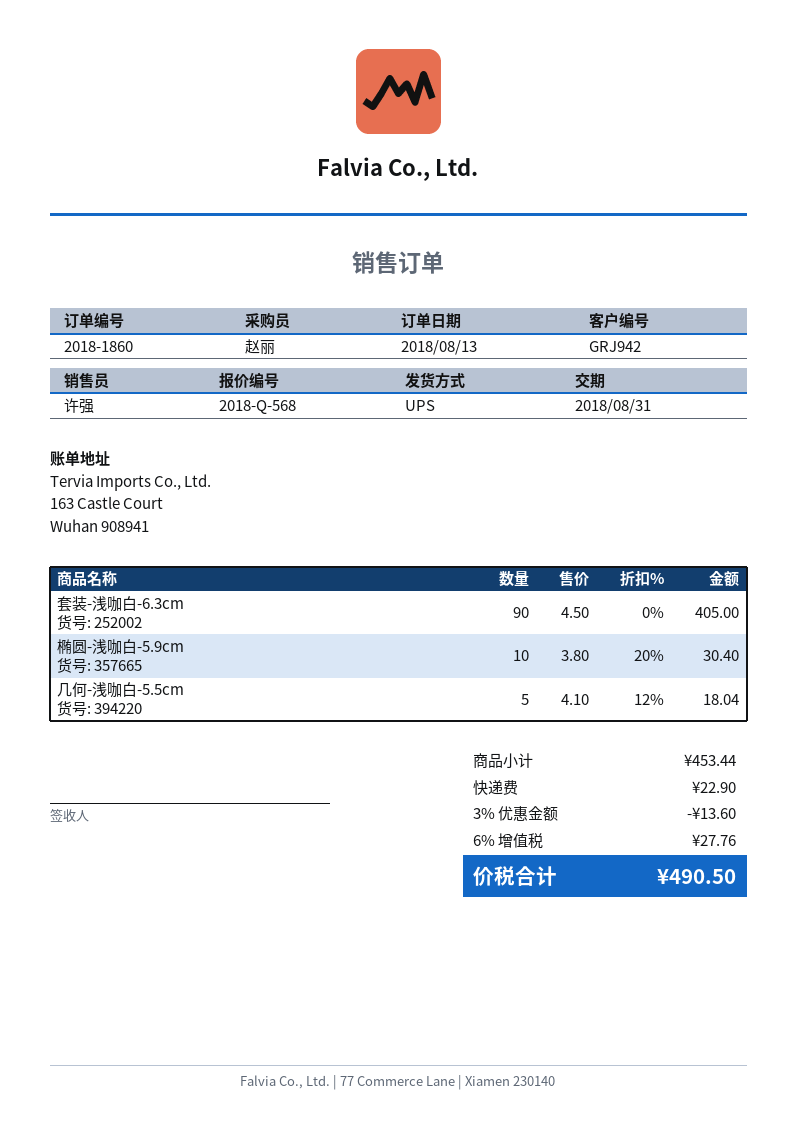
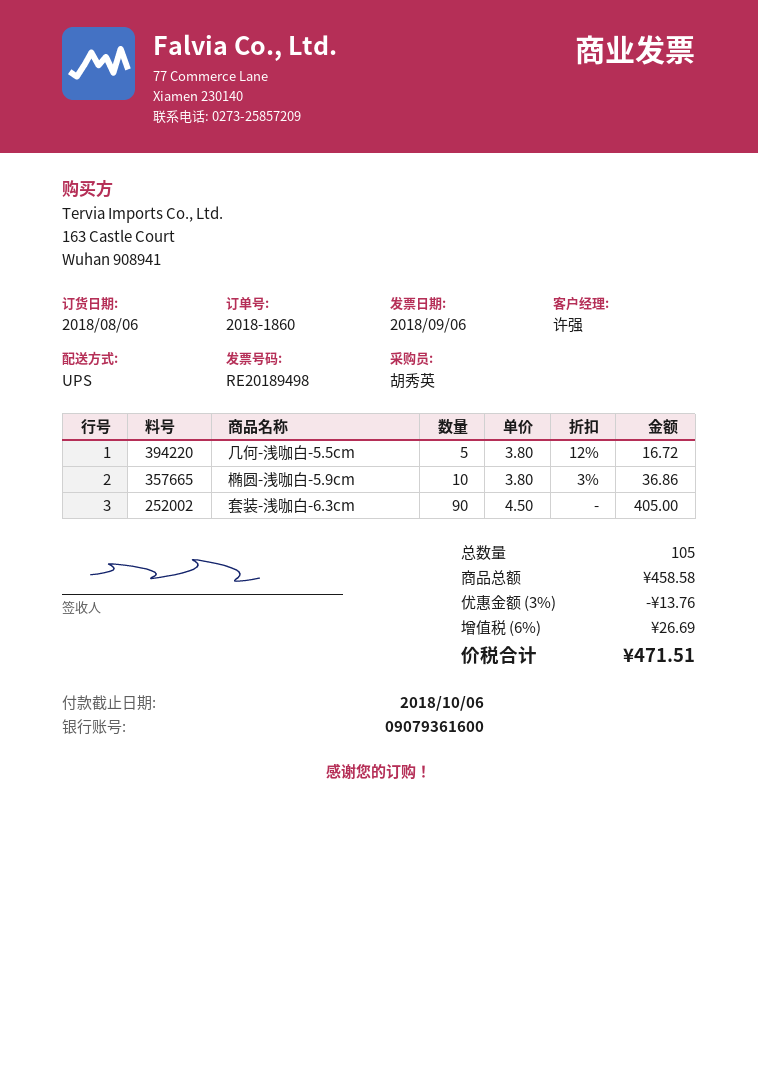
order date: 2018-08-13 -> 2018-08-06
ordered by: 赵丽 -> 胡秀英
椭圆-浅咖白-5.9cm: 10 x 3.80 - 20% = 30.40 -> 10 x 3.80 - 3% = 36.86
几何-浅咖白-5.5cm: 5 x 4.10 - 12% = 18.04 -> 5 x 3.80 - 12% = 16.72
subtotal: 453.44 -> 458.58
discount: 3% = 13.60 -> 3% = 13.76
shipping: 22.90 -> none
tax: 6% = 27.76 -> 6% = 26.69
total: 490.50 -> 471.51

